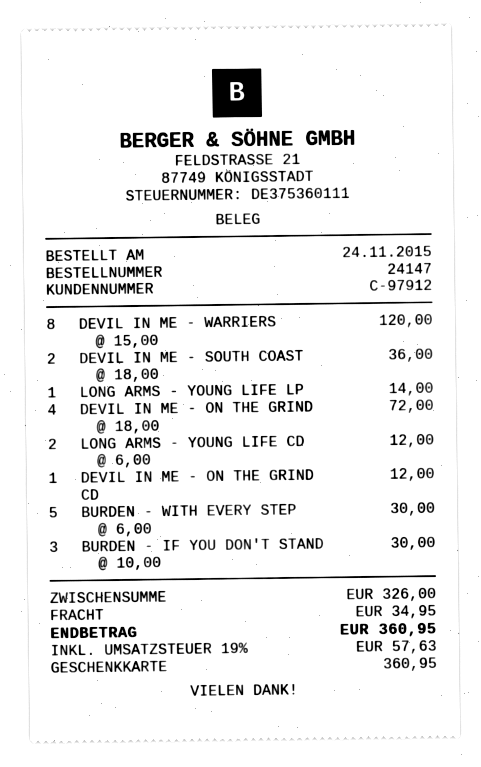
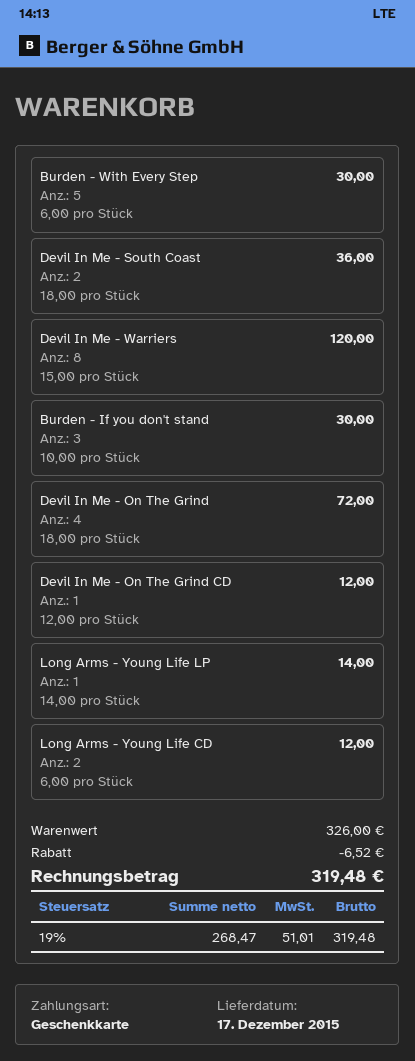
discount: none -> 6.52
shipping: 34.95 -> none
tax: 19% = 57.63 -> 19% = 51.01
total: 360.95 -> 319.48

